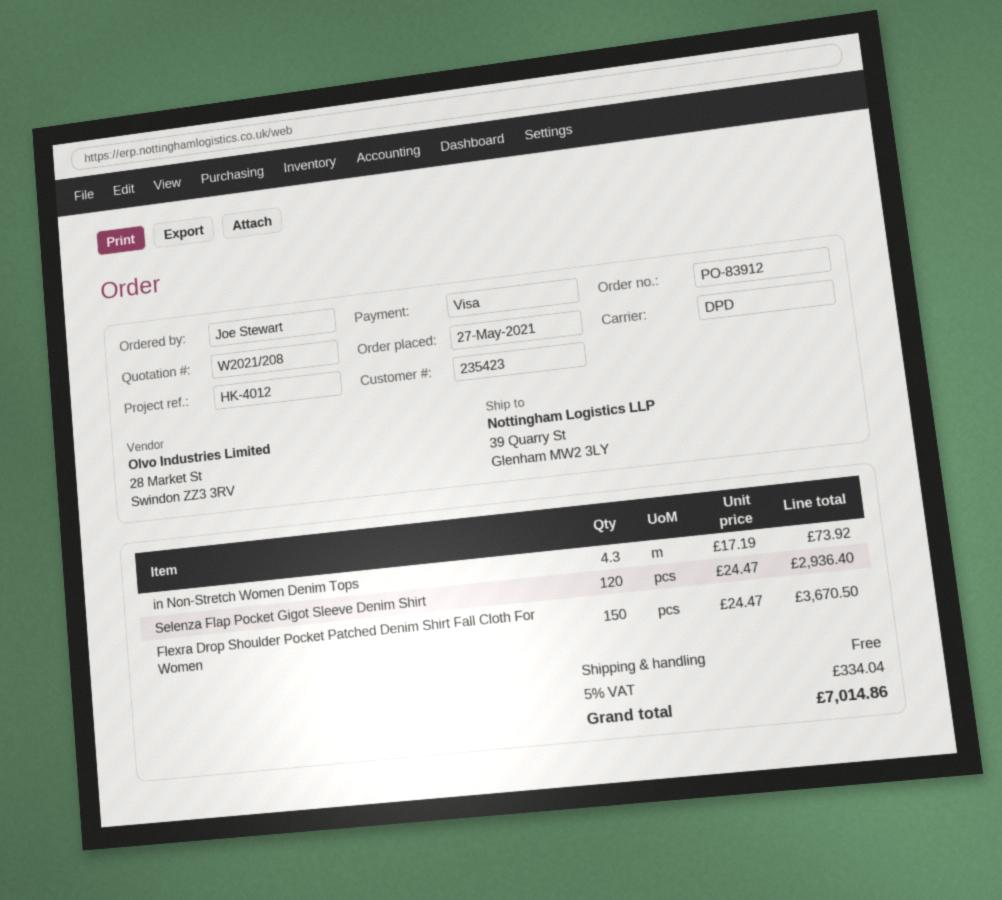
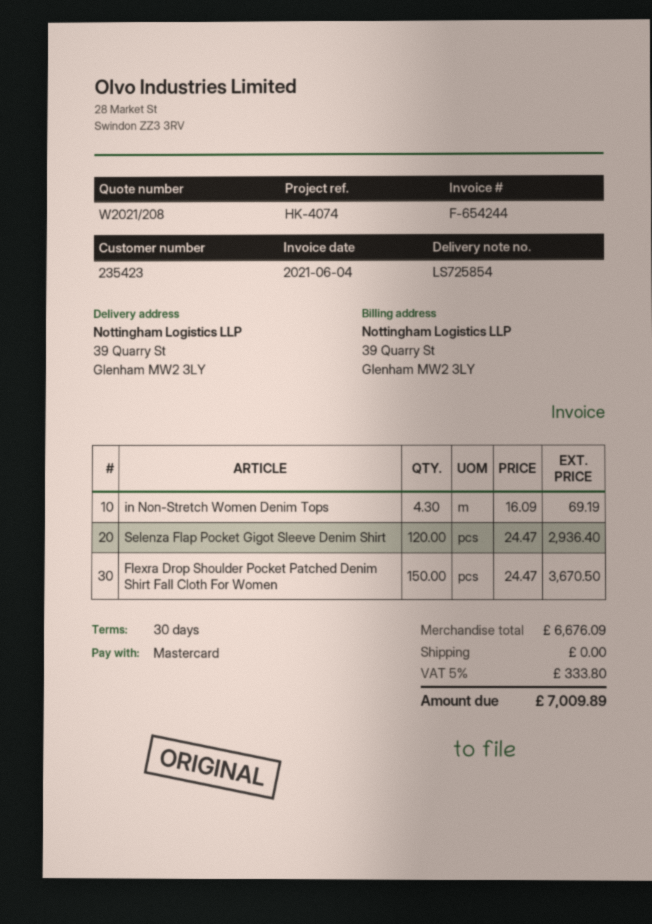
reference: HK-4012 -> HK-4074
payment method: Visa -> Mastercard
in Non-Stretch Women Denim Tops: 4.3 x 17.19 = 73.92 -> 4.3 x 16.09 = 69.19
tax: 5% = 334.04 -> 5% = 333.80
total: 7014.86 -> 7009.89

